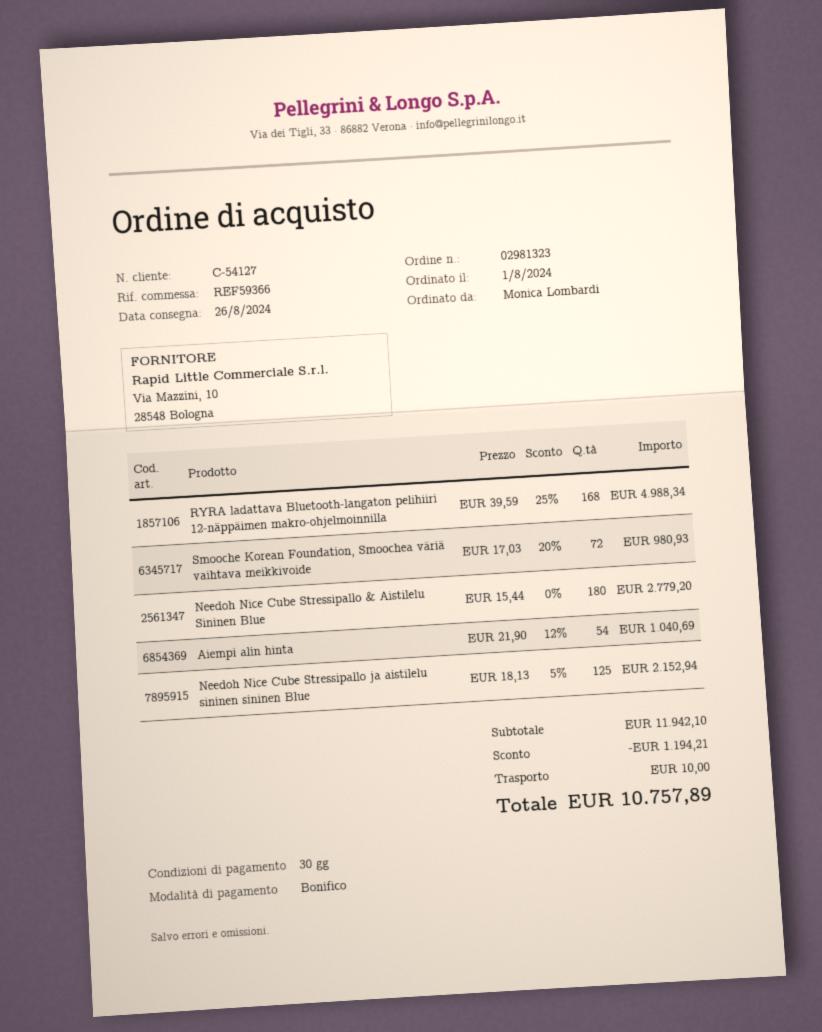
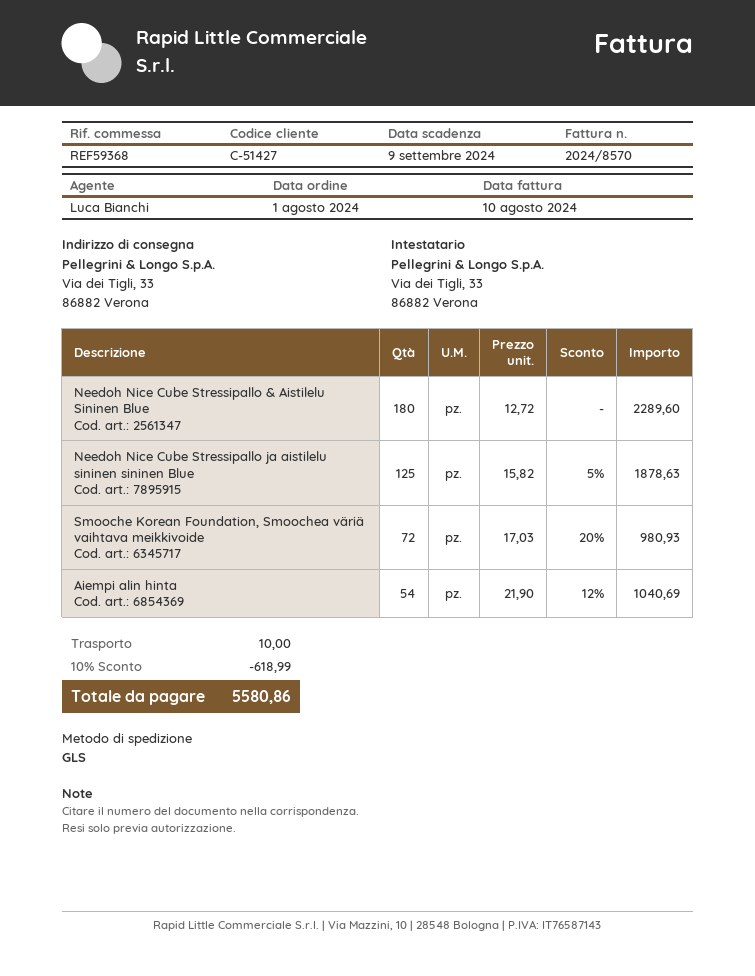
customer number: C-54127 -> C-51427
reference: REF59366 -> REF59368
RYRA ladattava Bluetooth-langaton pelihiiri 12-näppäimen makro-ohjelmoinnilla: 168 x 39.59 - 25% = 4988.34 -> none
Needoh Nice Cube Stressipallo & Aistilelu Sininen Blue: 180 x 15.44 = 2779.20 -> 180 x 12.72 = 2289.60
Needoh Nice Cube Stressipallo ja aistilelu sininen sininen Blue: 125 x 18.13 - 5% = 2152.94 -> 125 x 15.82 - 5% = 1878.63
discount: 1194.21 -> 618.99
total: 10757.89 -> 5580.86

